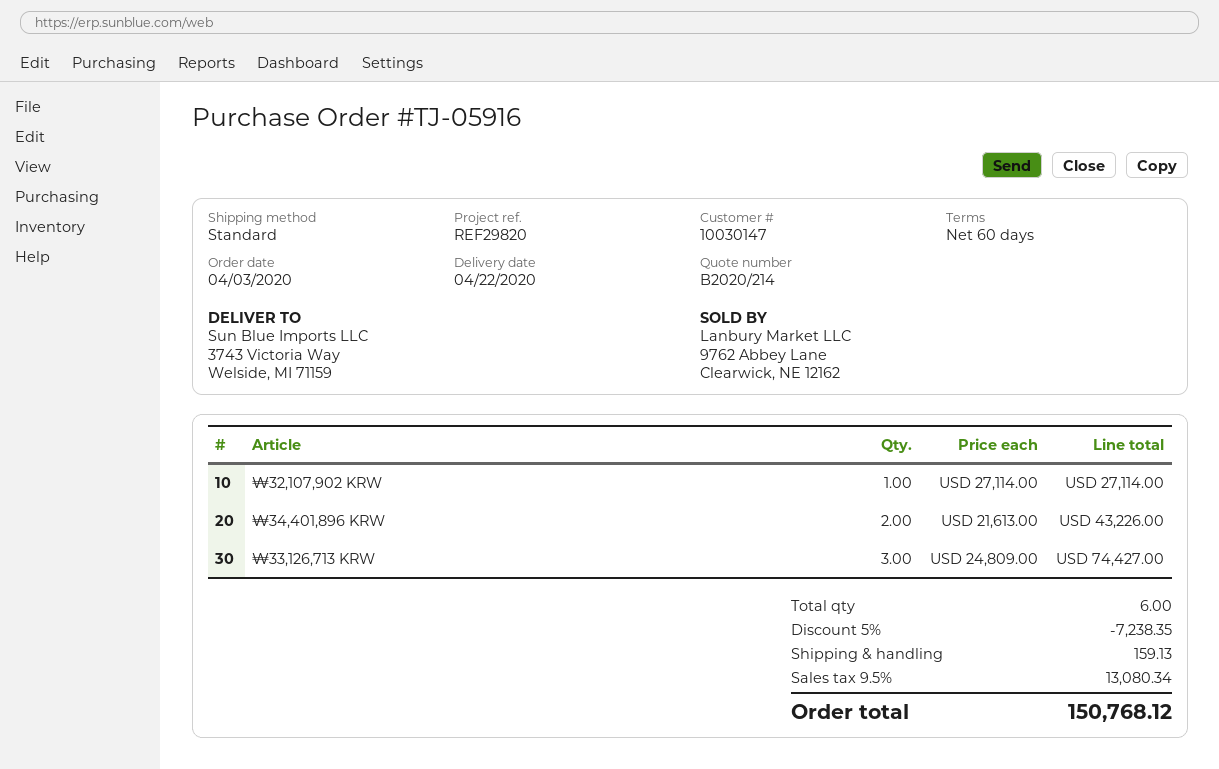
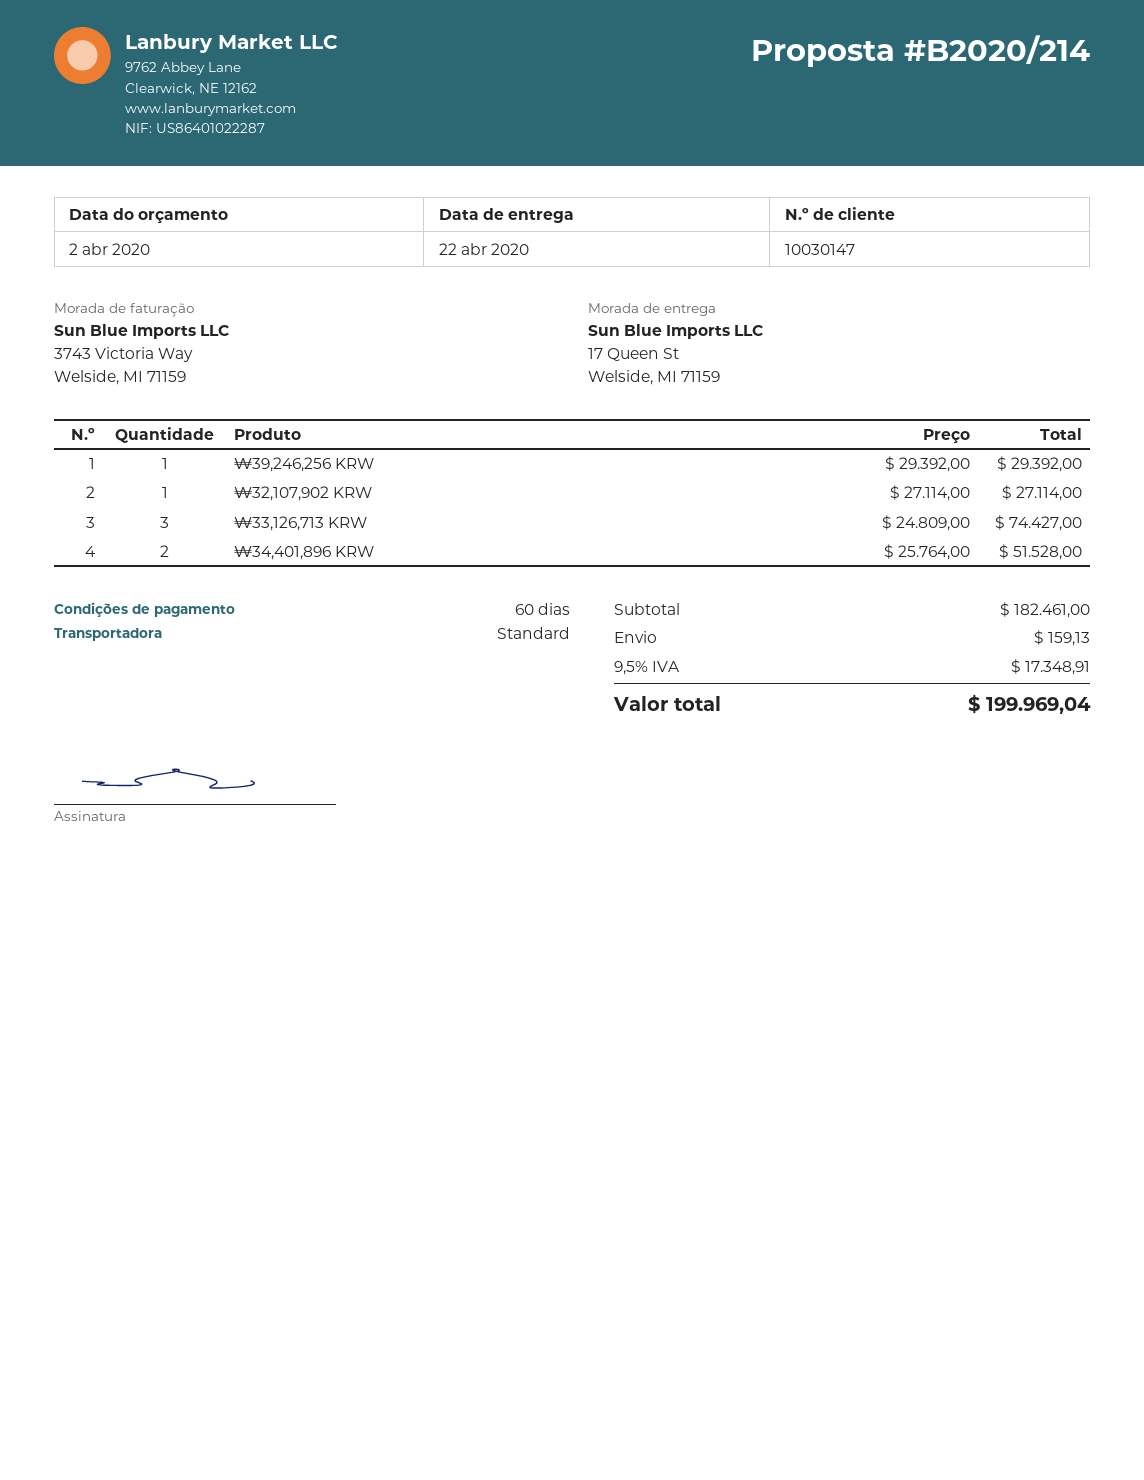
ship to: 3743 Victoria Way, Welside, MI 71159 -> 17 Queen St, Welside, MI 71159
₩34,401,896 KRW: 2 x 21613.00 = 43226.00 -> 2 x 25764.00 = 51528.00
₩39,246,256 KRW: none -> 1 x 29392.00 = 29392.00
discount: 5% = 7238.35 -> none
tax: 9.5% = 13080.34 -> 9.5% = 17348.91
total: 150768.12 -> 199969.04

